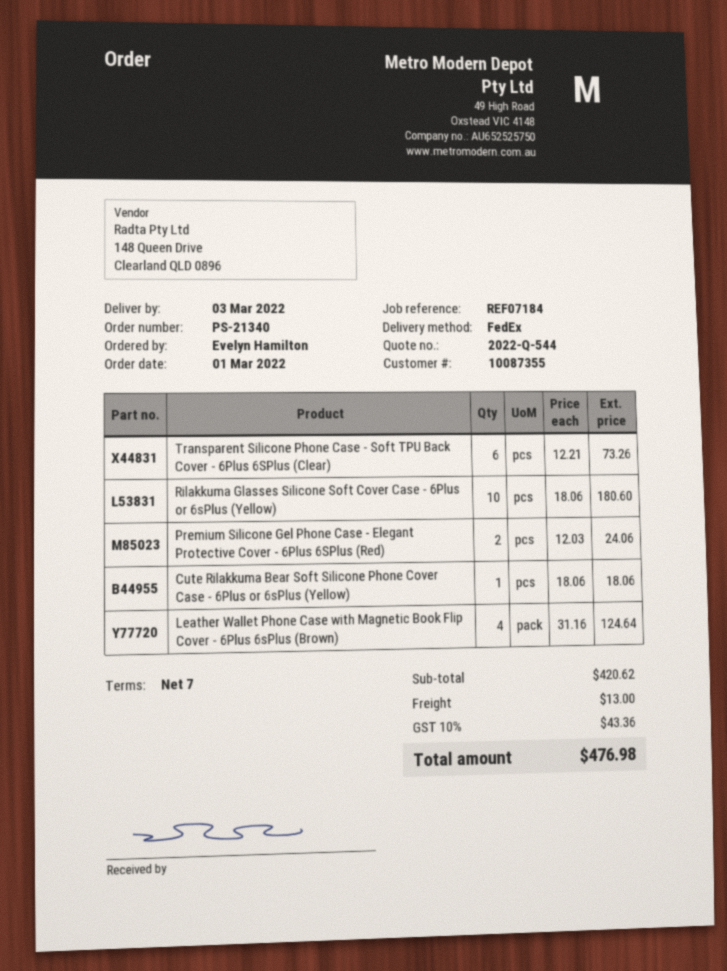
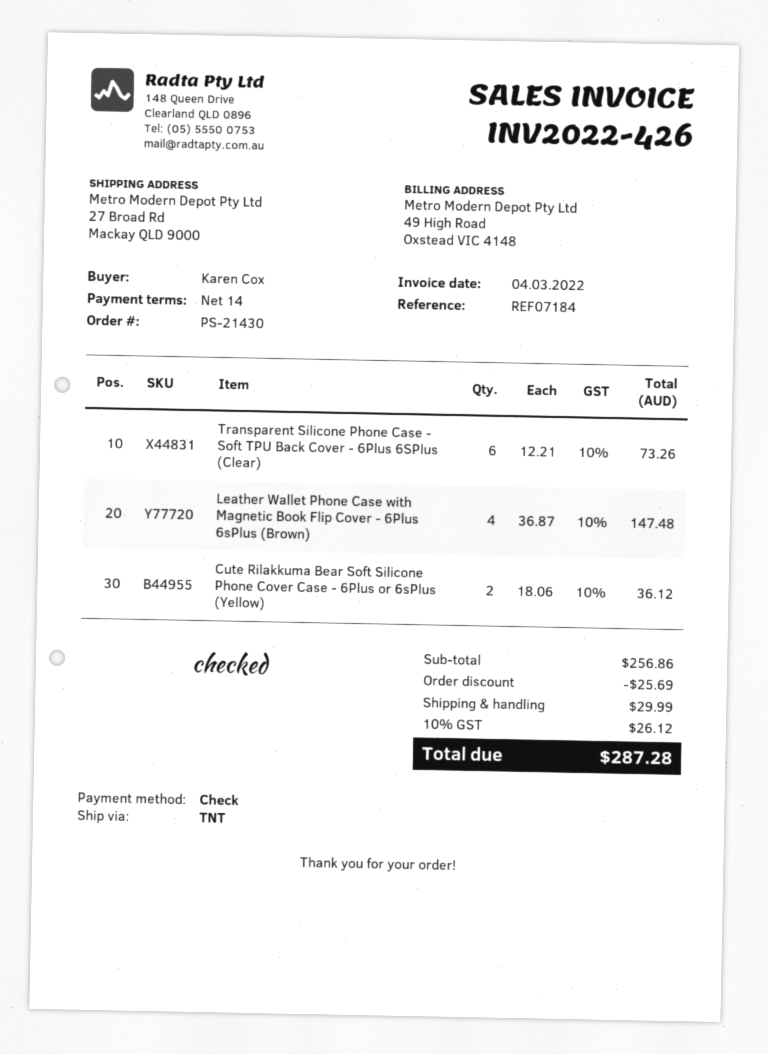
order number: PS-21340 -> PS-21430
payment terms: 7 days -> 14 days
ordered by: Evelyn Hamilton -> Karen Cox
shipping method: FedEx -> TNT
Rilakkuma Glasses Silicone Soft Cover Case - 6Plus or 6sPlus (Yellow): 10 x 18.06 = 180.60 -> none
Premium Silicone Gel Phone Case - Elegant Protective Cover - 6Plus 6SPlus (Red): 2 x 12.03 = 24.06 -> none
Cute Rilakkuma Bear Soft Silicone Phone Cover Case - 6Plus or 6sPlus (Yellow): 1 x 18.06 = 18.06 -> 2 x 18.06 = 36.12
Leather Wallet Phone Case with Magnetic Book Flip Cover - 6Plus 6sPlus (Brown): 4 x 31.16 = 124.64 -> 4 x 36.87 = 147.48
subtotal: 420.62 -> 256.86
discount: none -> 25.69
shipping: 13.00 -> 29.99
tax: 10% = 43.36 -> 10% = 26.12
total: 476.98 -> 287.28

